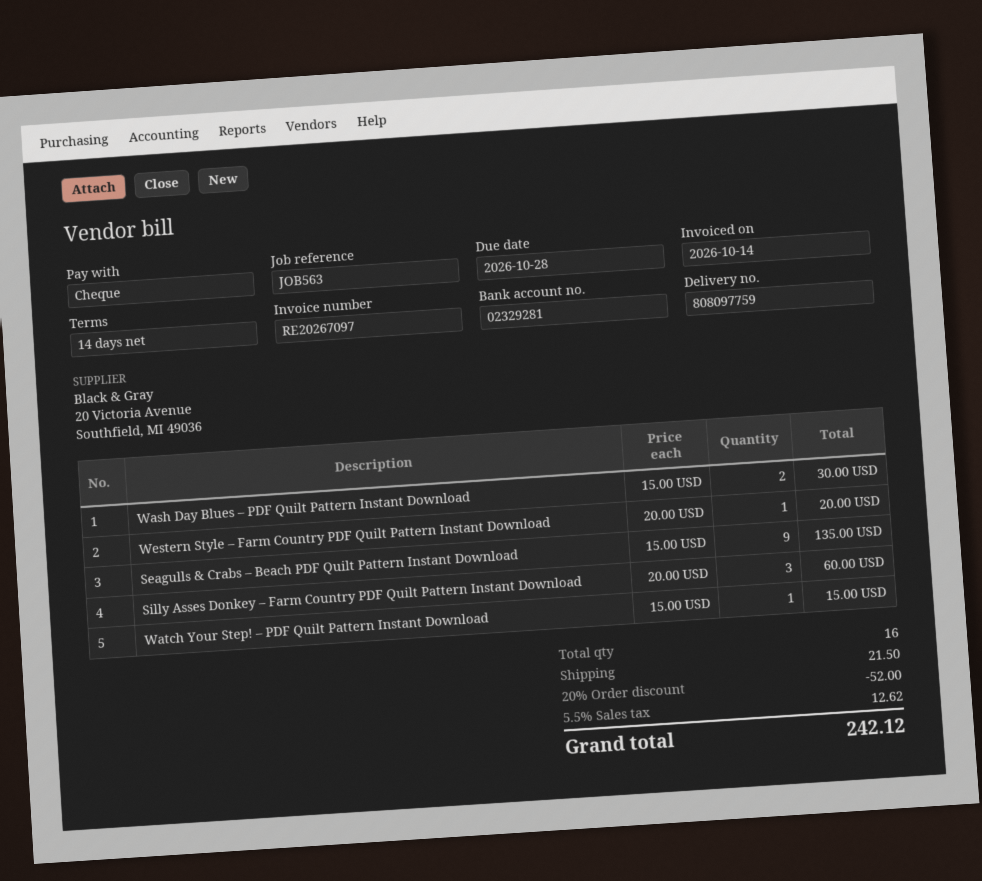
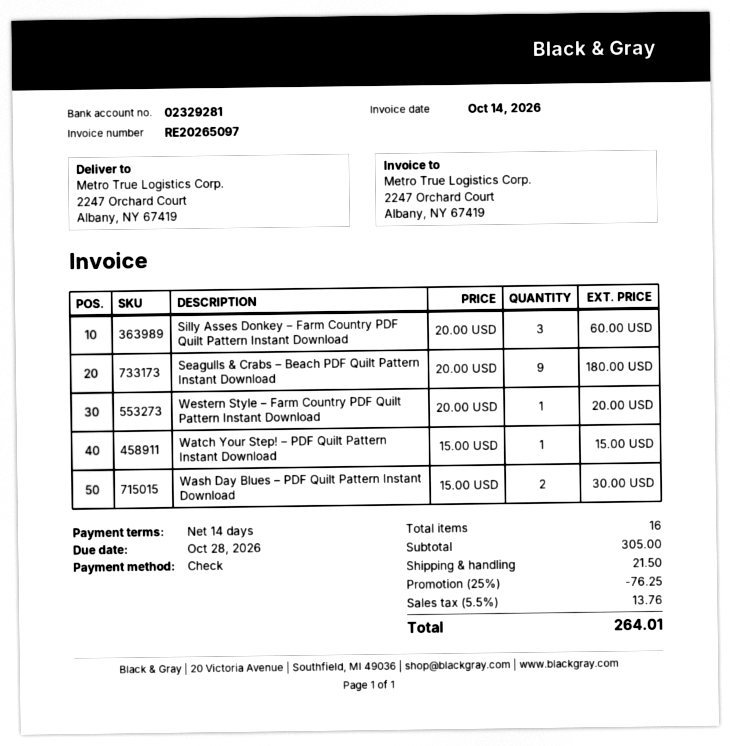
invoice number: RE20267097 -> RE20265097
Seagulls & Crabs – Beach PDF Quilt Pattern Instant Download: 9 x 15.00 = 135.00 -> 9 x 20.00 = 180.00
discount: 20% = 52.00 -> 25% = 76.25
tax: 5.5% = 12.62 -> 5.5% = 13.76
total: 242.12 -> 264.01

